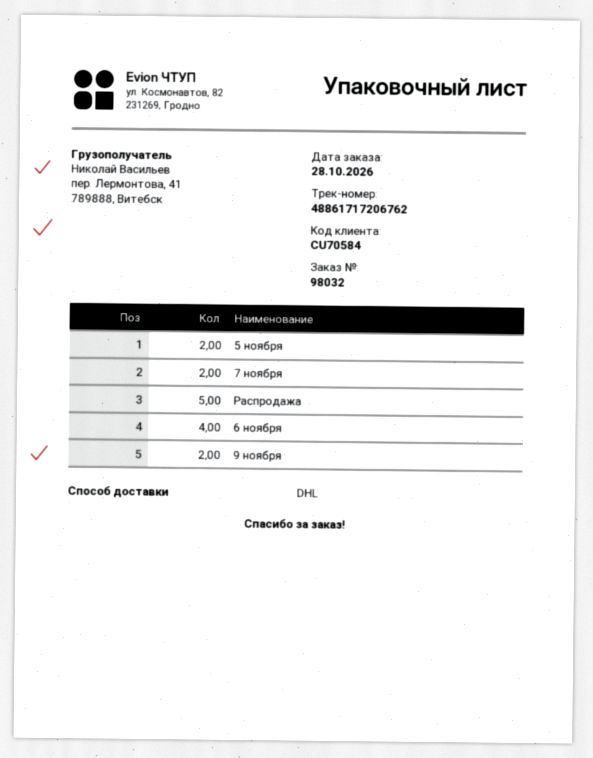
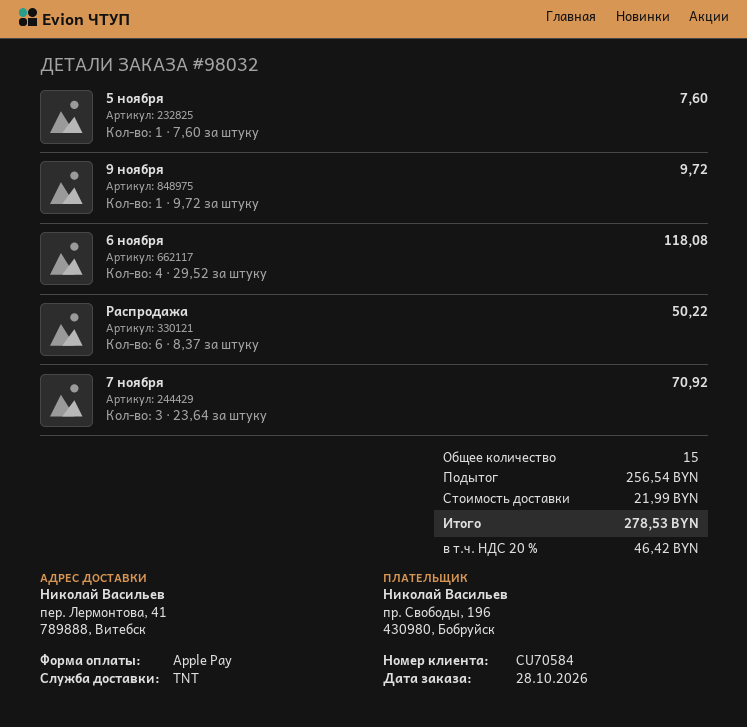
shipping method: DHL -> TNT
5 ноября: 2 -> 1
7 ноября: 2 -> 3
Распродажа: 5 -> 6
9 ноября: 2 -> 1

